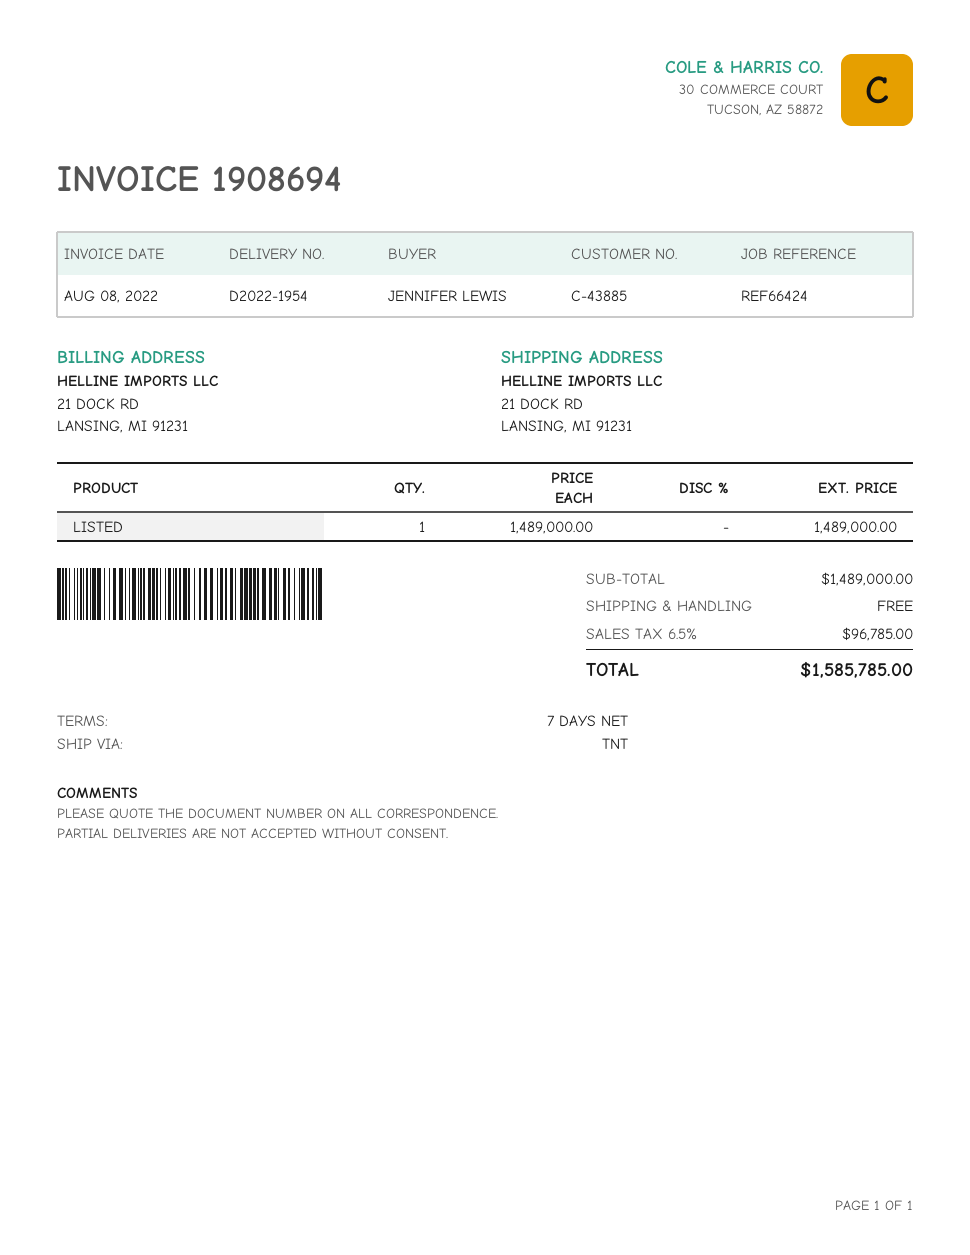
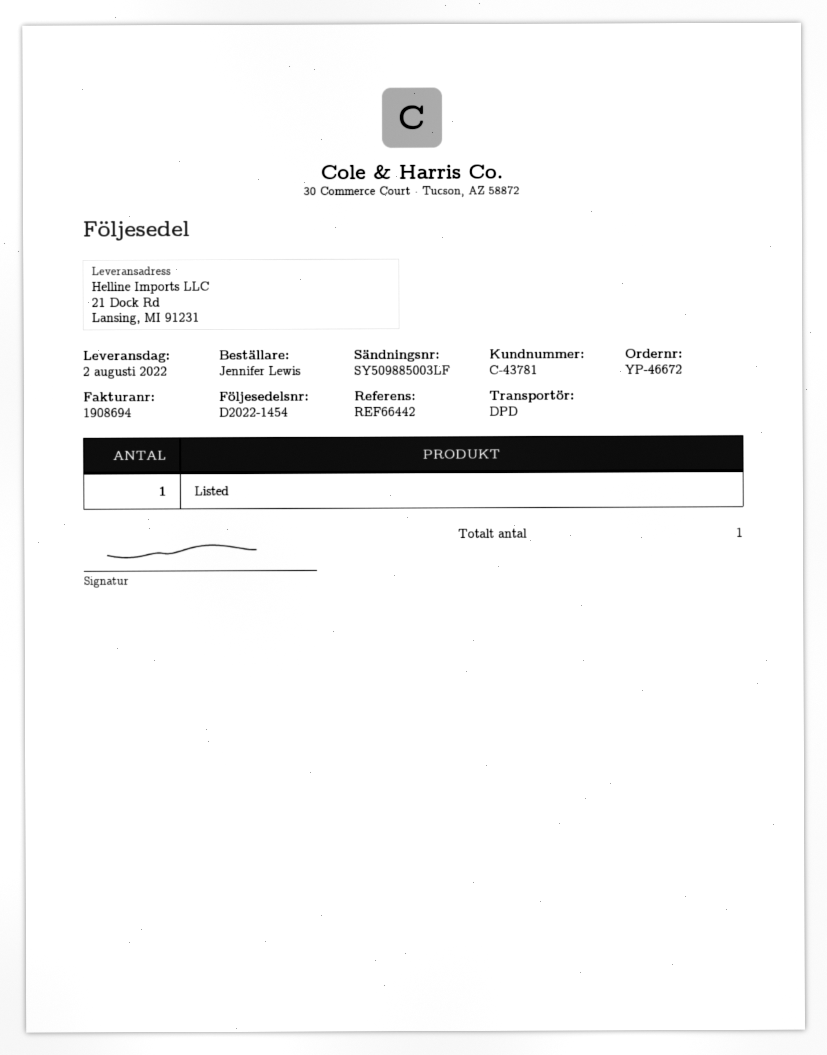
delivery note number: D2022-1954 -> D2022-1454
customer number: C-43885 -> C-43781
reference: REF66424 -> REF66442
shipping method: TNT -> DPD

